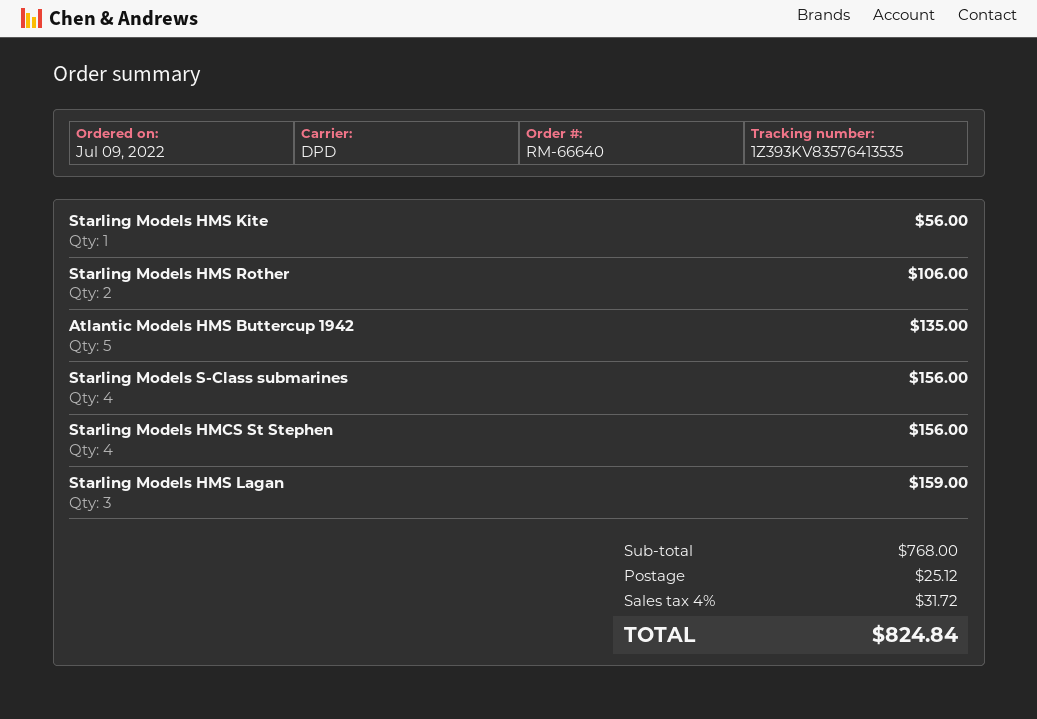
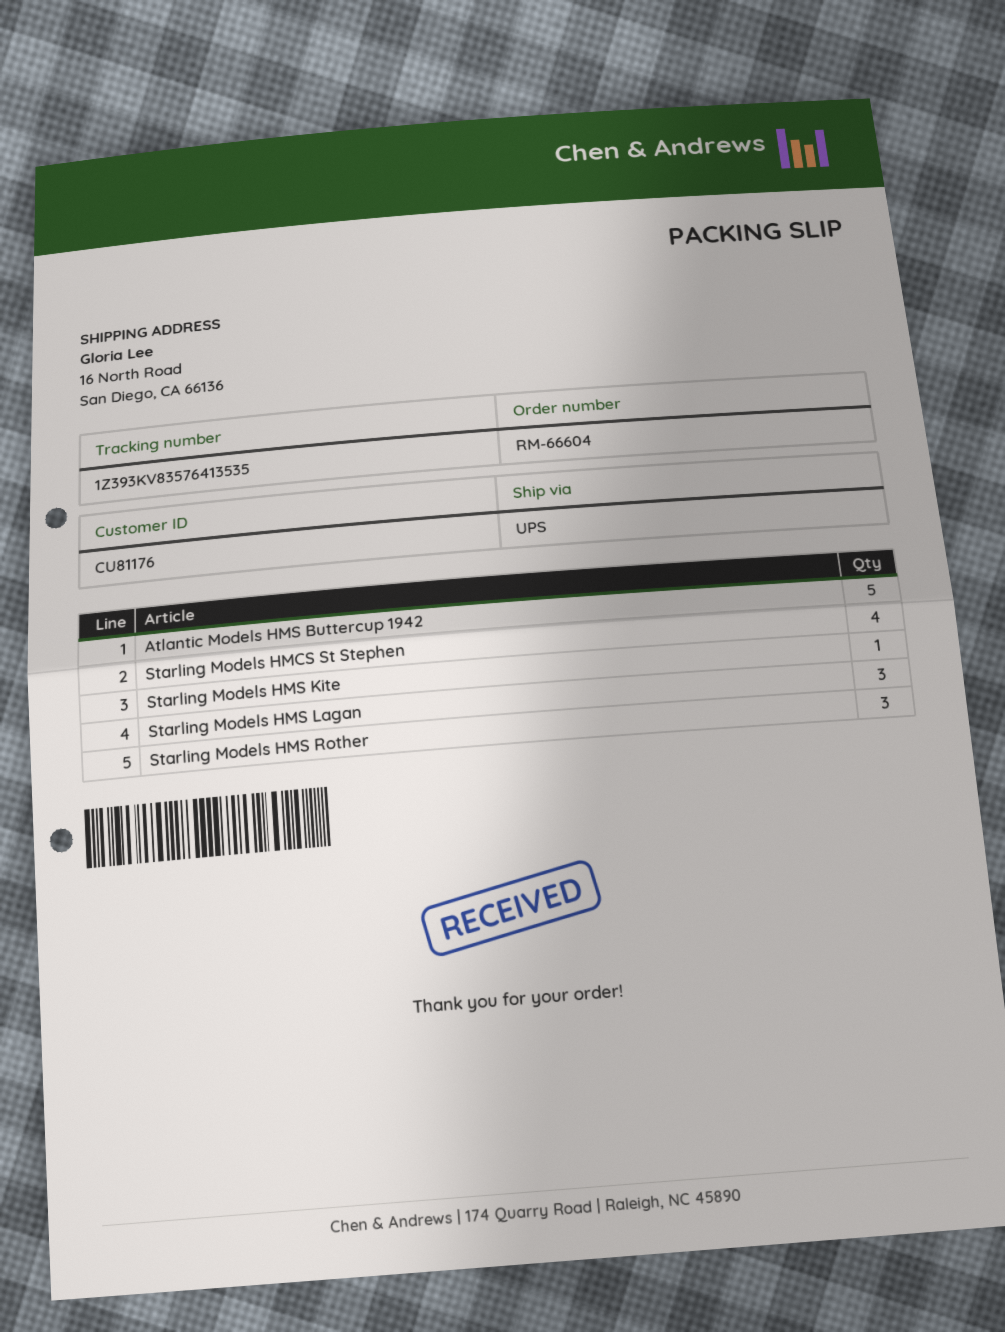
order number: RM-66640 -> RM-66604
shipping method: DPD -> UPS
Starling Models HMS Rother: 2 -> 3
Starling Models S-Class submarines: 4 -> none

